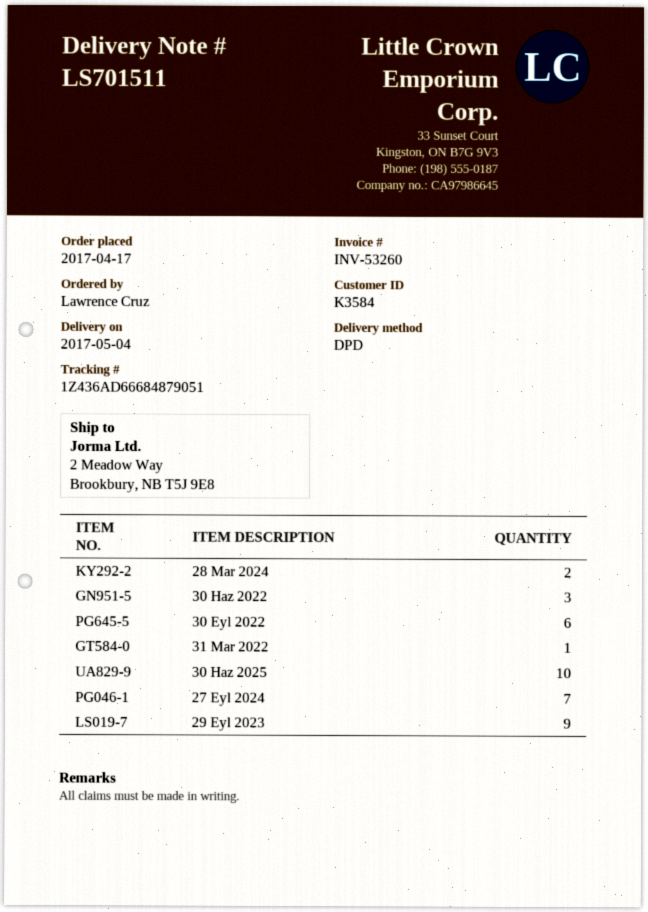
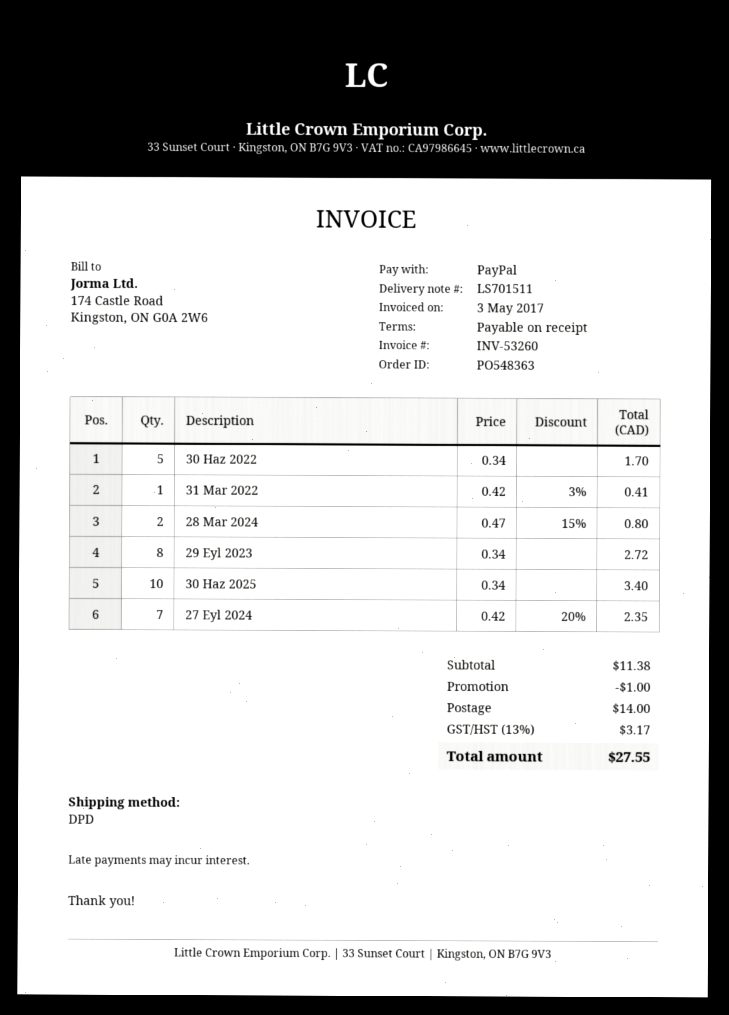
30 Haz 2022: 3 -> 5
30 Eyl 2022: 6 -> none
29 Eyl 2023: 9 -> 8

